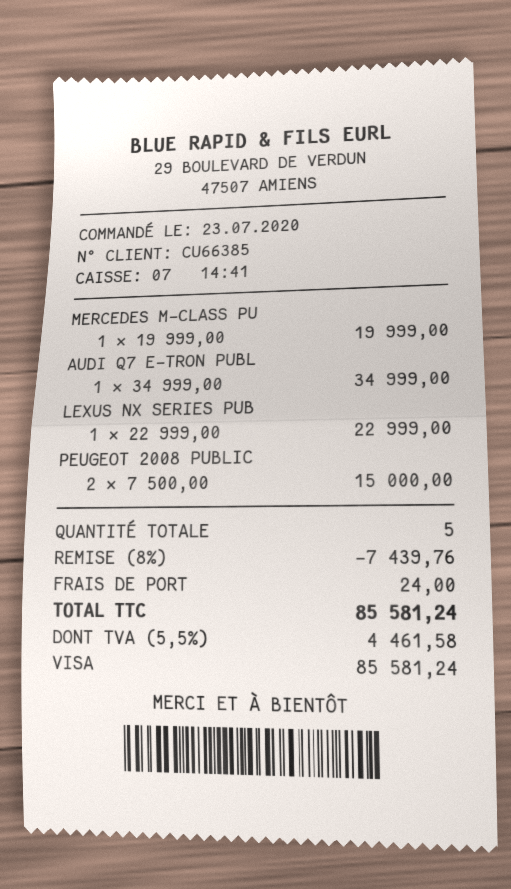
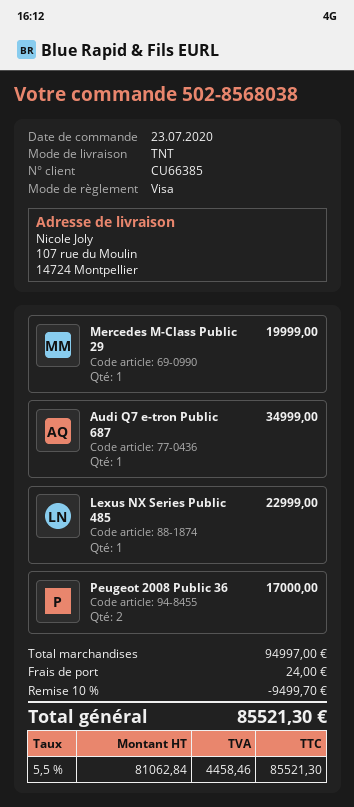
PEUGEOT 2008 PUBLIC: 2 for 15000.00 -> 2 for 17000.00
discount: 8% = 7439.76 -> 10% = 9499.70
tax: 5.5% = 4461.58 -> 5.5% = 4458.46
total: 85581.24 -> 85521.30

